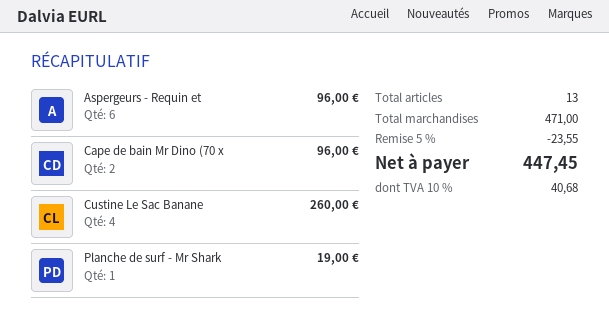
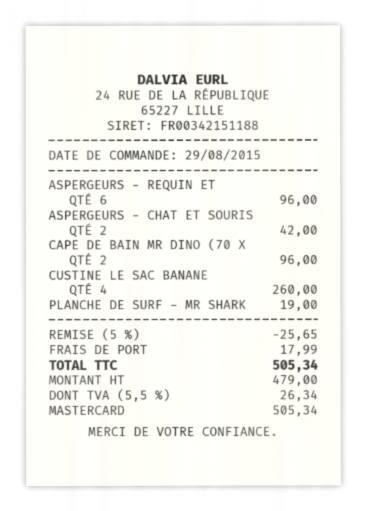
ASPERGEURS - CHAT ET SOURIS: none -> 2 for 42.00
discount: 5% = 23.55 -> 5% = 25.65
shipping: none -> 17.99
tax: 10% = 40.68 -> 5.5% = 26.34
total: 447.45 -> 505.34

